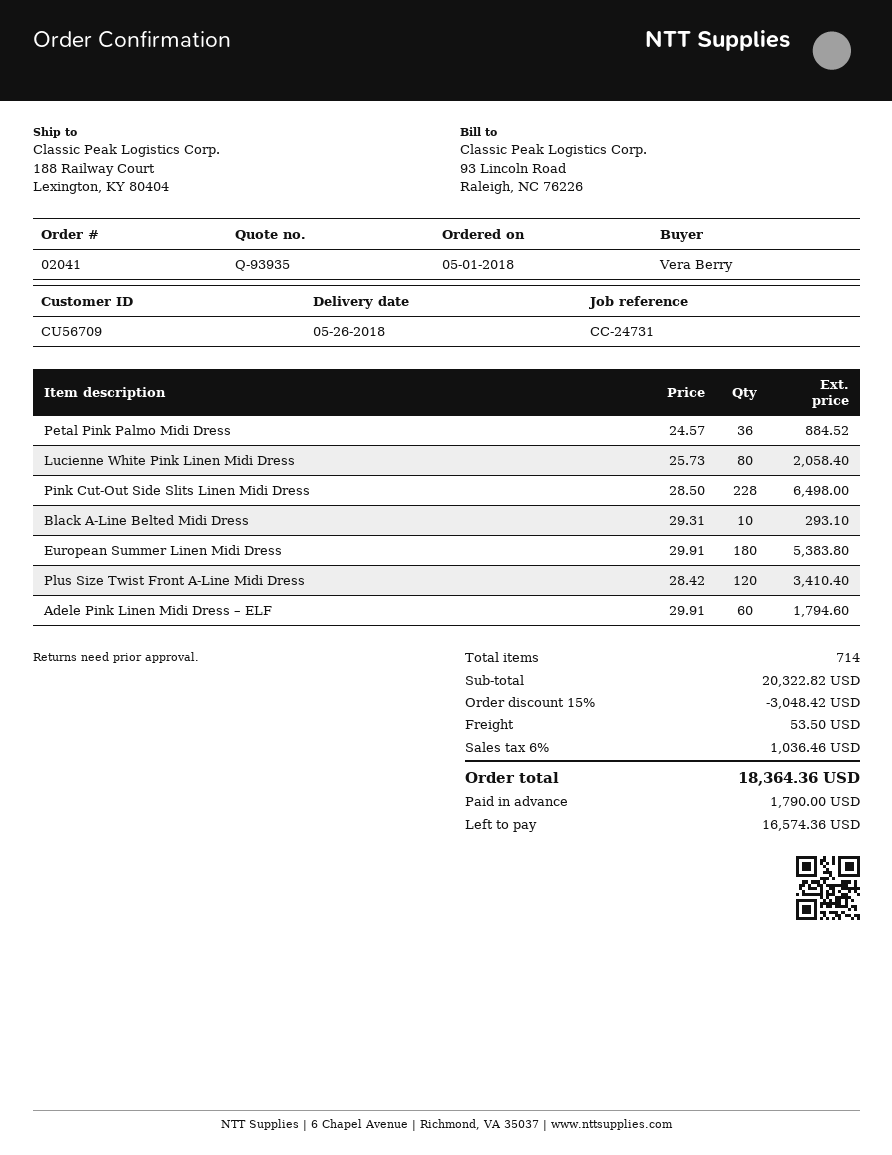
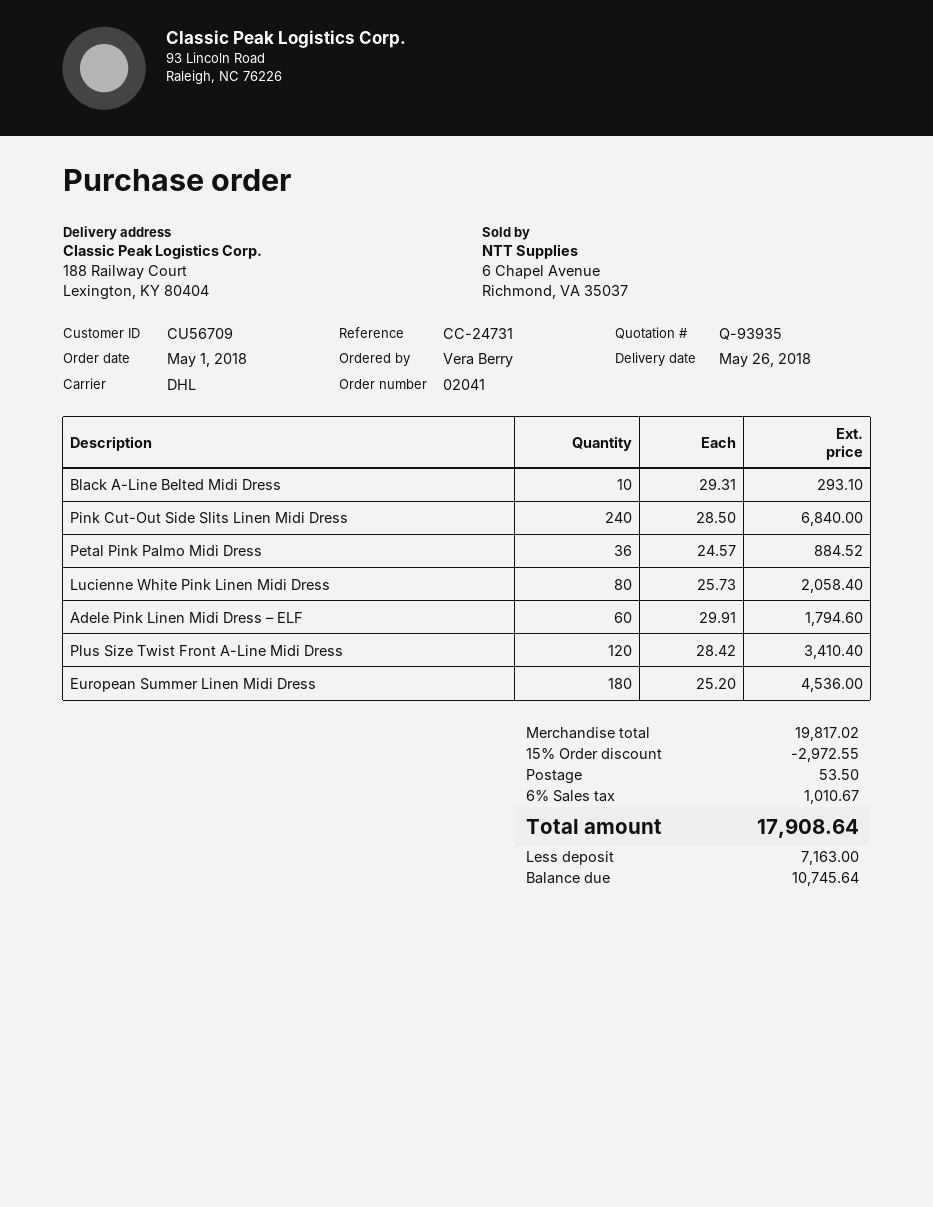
Pink Cut-Out Side Slits Linen Midi Dress: 228 x 28.50 = 6498.00 -> 240 x 28.50 = 6840.00
European Summer Linen Midi Dress: 180 x 29.91 = 5383.80 -> 180 x 25.20 = 4536.00
subtotal: 20322.82 -> 19817.02
discount: 15% = 3048.42 -> 15% = 2972.55
tax: 6% = 1036.46 -> 6% = 1010.67
total: 18364.36 -> 17908.64
deposit: 1790.00 -> 7163.00
balance: 16574.36 -> 10745.64

